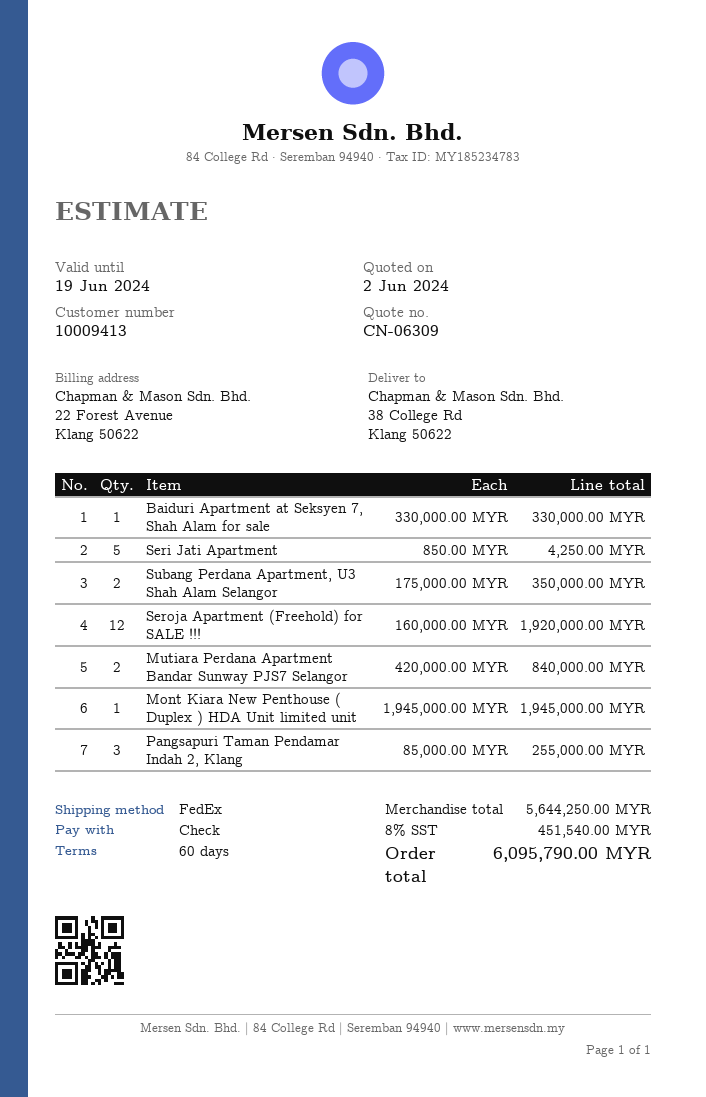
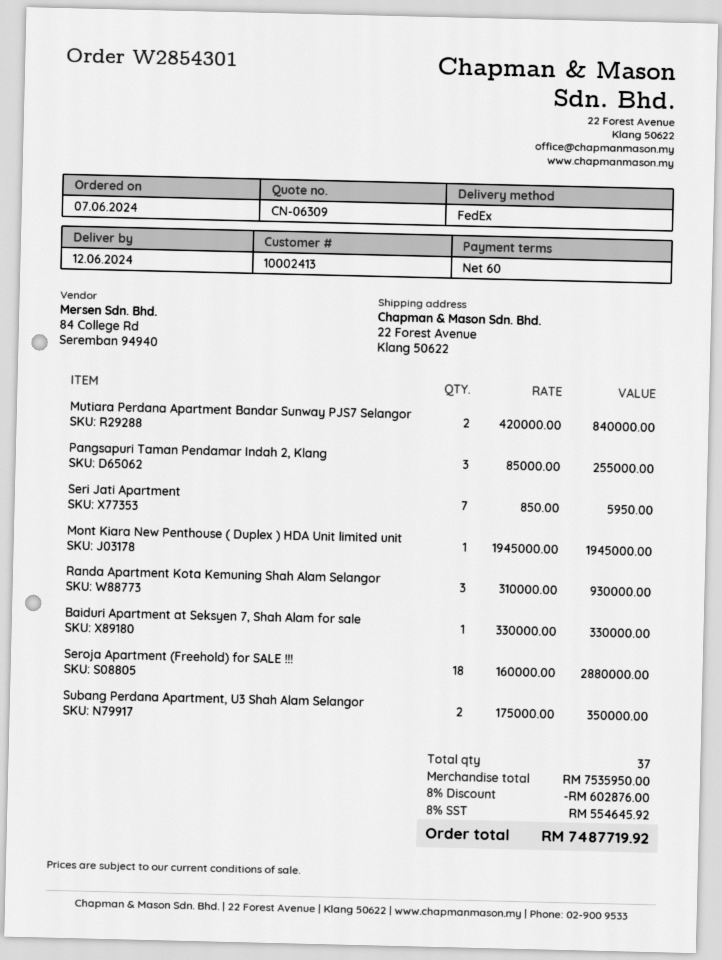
customer number: 10009413 -> 10002413
ship to: 38 College Rd, Klang 50622 -> 22 Forest Avenue, Klang 50622
Seri Jati Apartment: 5 x 850.00 = 4250.00 -> 7 x 850.00 = 5950.00
Seroja Apartment (Freehold) for SALE !!!: 12 x 160000.00 = 1920000.00 -> 18 x 160000.00 = 2880000.00
Randa Apartment Kota Kemuning Shah Alam Selangor: none -> 3 x 310000.00 = 930000.00
subtotal: 5644250.00 -> 7535950.00
discount: none -> 8% = 602876.00
tax: 8% = 451540.00 -> 8% = 554645.92
total: 6095790.00 -> 7487719.92

